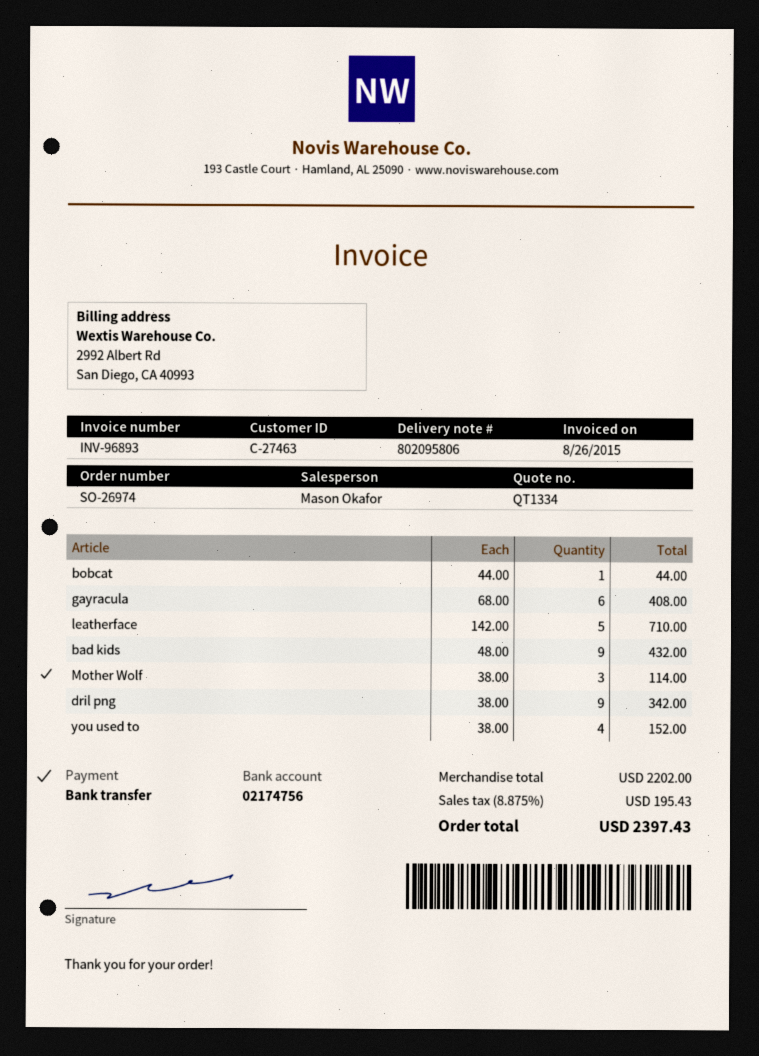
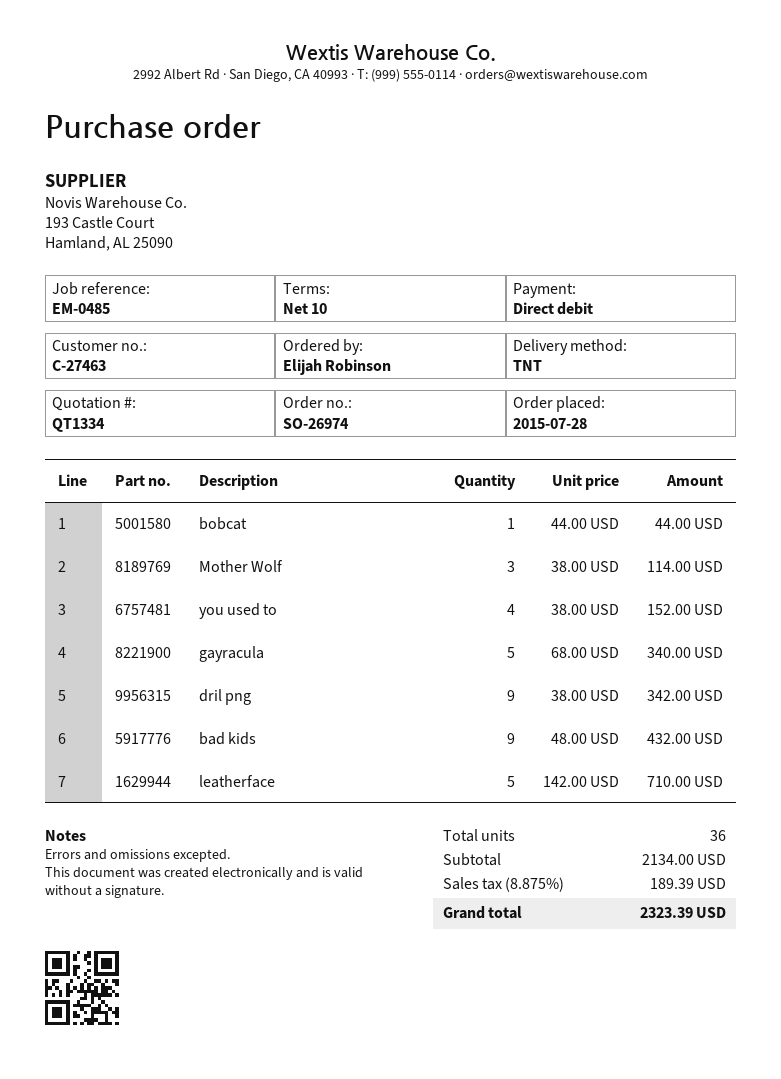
payment method: bank transfer -> direct debit
gayracula: 6 x 68.00 = 408.00 -> 5 x 68.00 = 340.00
subtotal: 2202.00 -> 2134.00
tax: 8.875% = 195.43 -> 8.875% = 189.39
total: 2397.43 -> 2323.39

